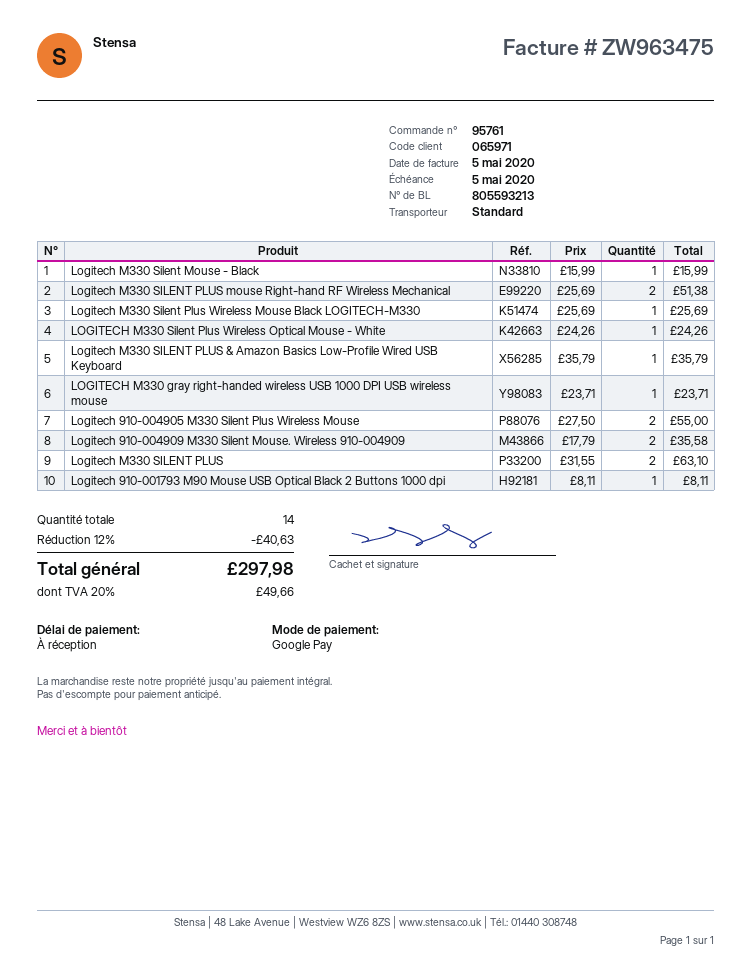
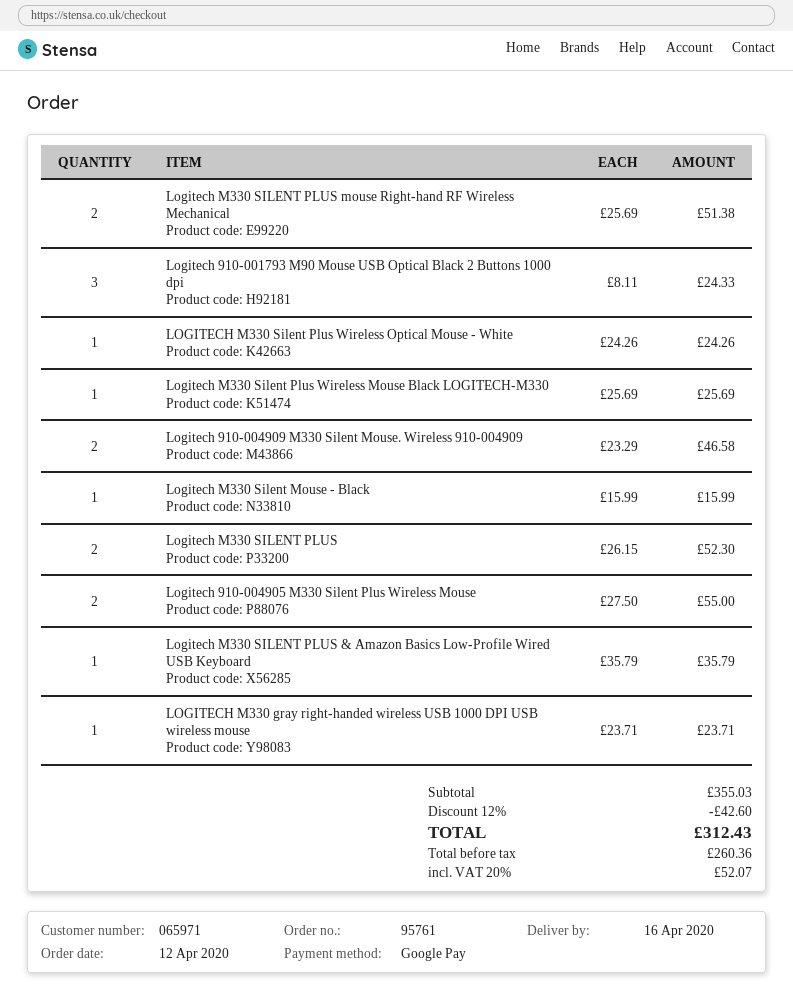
Logitech 910-004909 M330 Silent Mouse. Wireless 910-004909: 2 x 17.79 = 35.58 -> 2 x 23.29 = 46.58
Logitech M330 SILENT PLUS: 2 x 31.55 = 63.10 -> 2 x 26.15 = 52.30
Logitech 910-001793 M90 Mouse USB Optical Black 2 Buttons 1000 dpi: 1 x 8.11 = 8.11 -> 3 x 8.11 = 24.33
discount: 12% = 40.63 -> 12% = 42.60
tax: 20% = 49.66 -> 20% = 52.07
total: 297.98 -> 312.43

